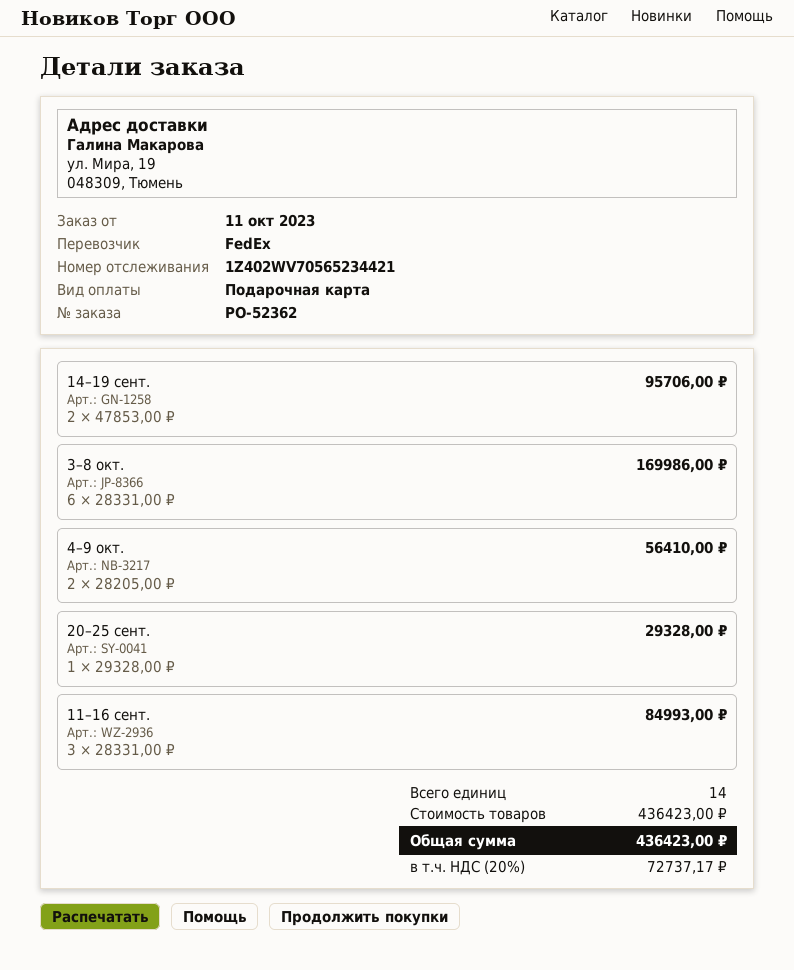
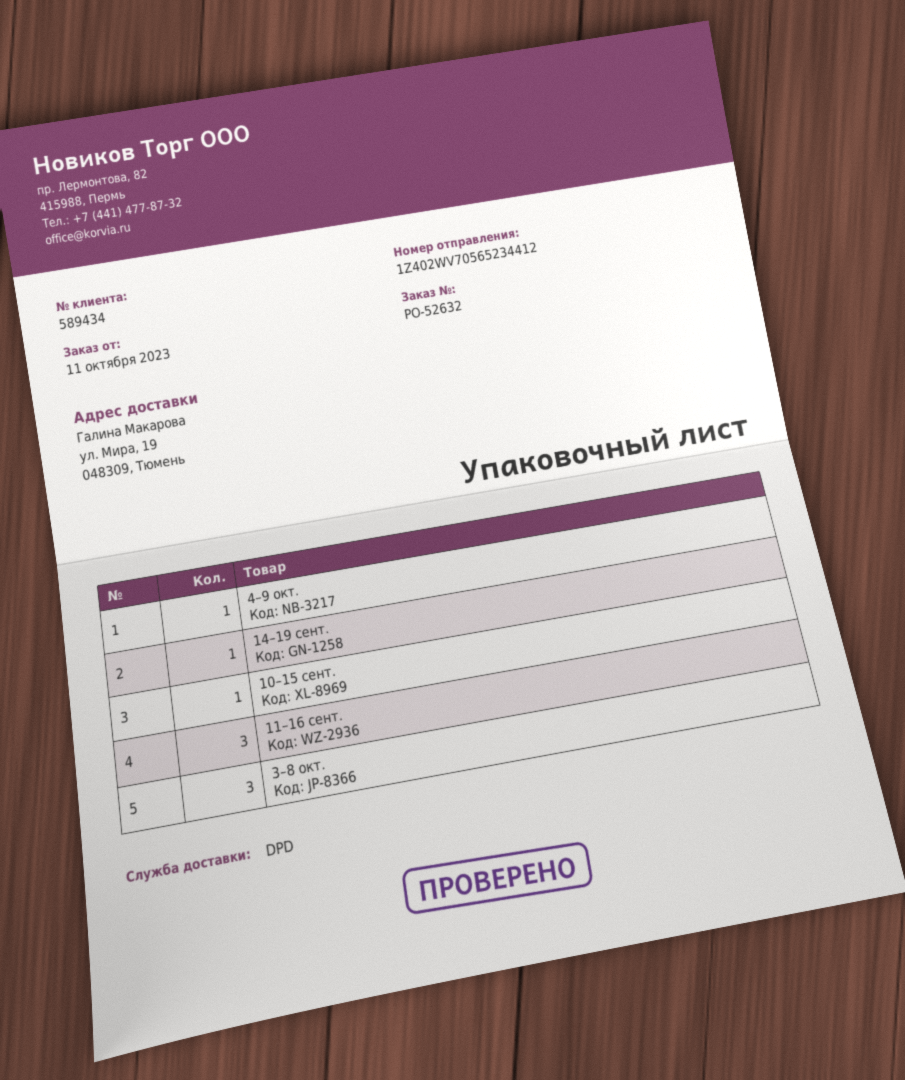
order number: PO-52362 -> PO-52632
shipping method: FedEx -> DPD
tracking number: 1Z402WV70565234421 -> 1Z402WV70565234412
14–19 сент.: 2 -> 1
3–8 окт.: 6 -> 3
4–9 окт.: 2 -> 1
20–25 сент.: 1 -> none
10–15 сент.: none -> 1

